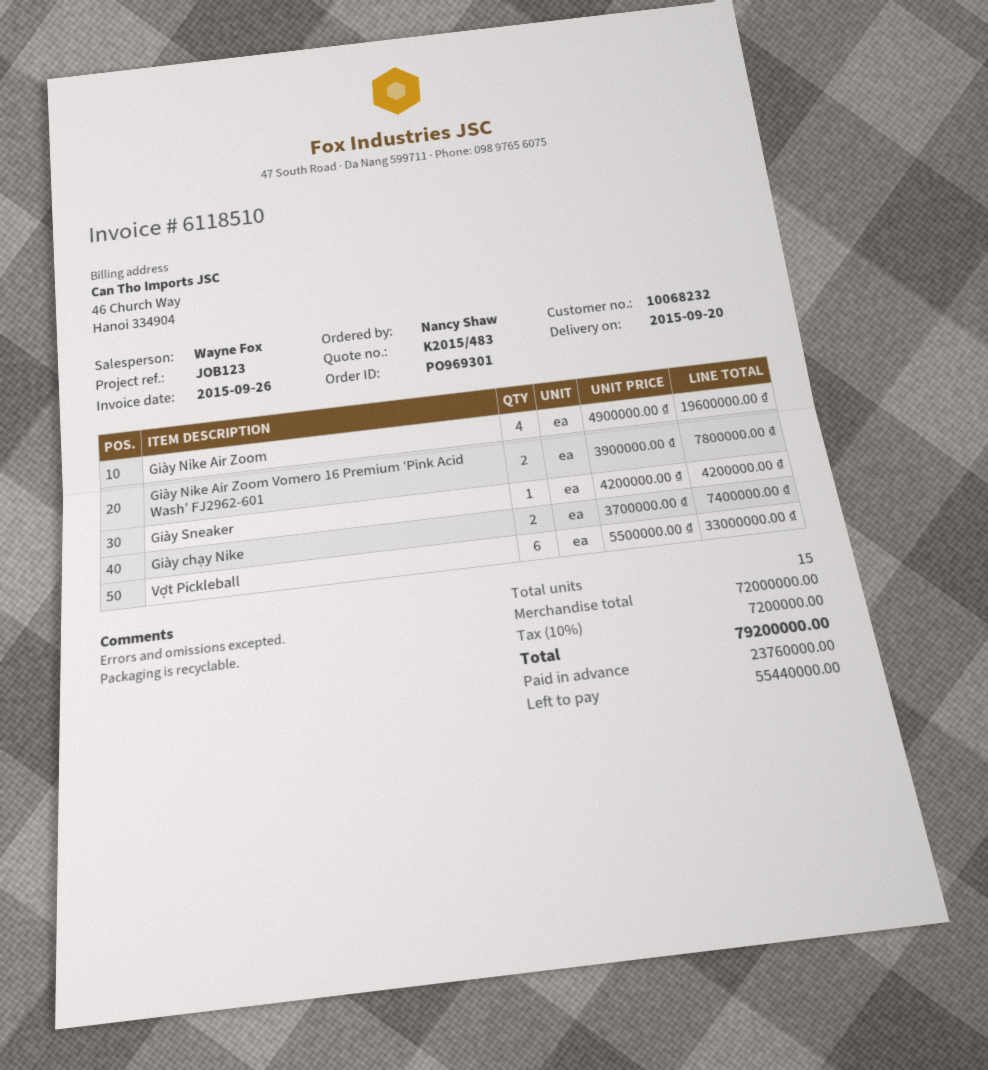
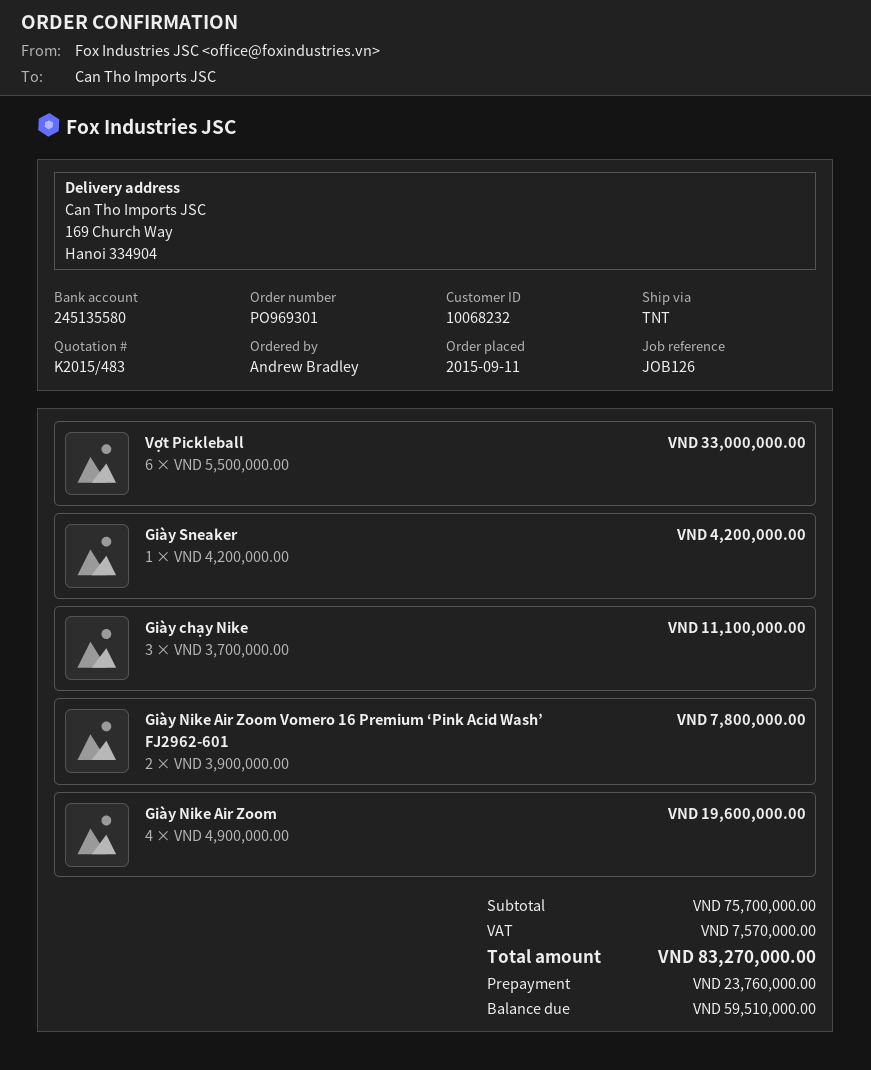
reference: JOB123 -> JOB126
ordered by: Nancy Shaw -> Andrew Bradley
Giày chạy Nike: 2 x 3700000.00 = 7400000.00 -> 3 x 3700000.00 = 11100000.00
subtotal: 72000000.00 -> 75700000.00
tax: 7200000.00 -> 7570000.00
total: 79200000.00 -> 83270000.00
balance: 55440000.00 -> 59510000.00

